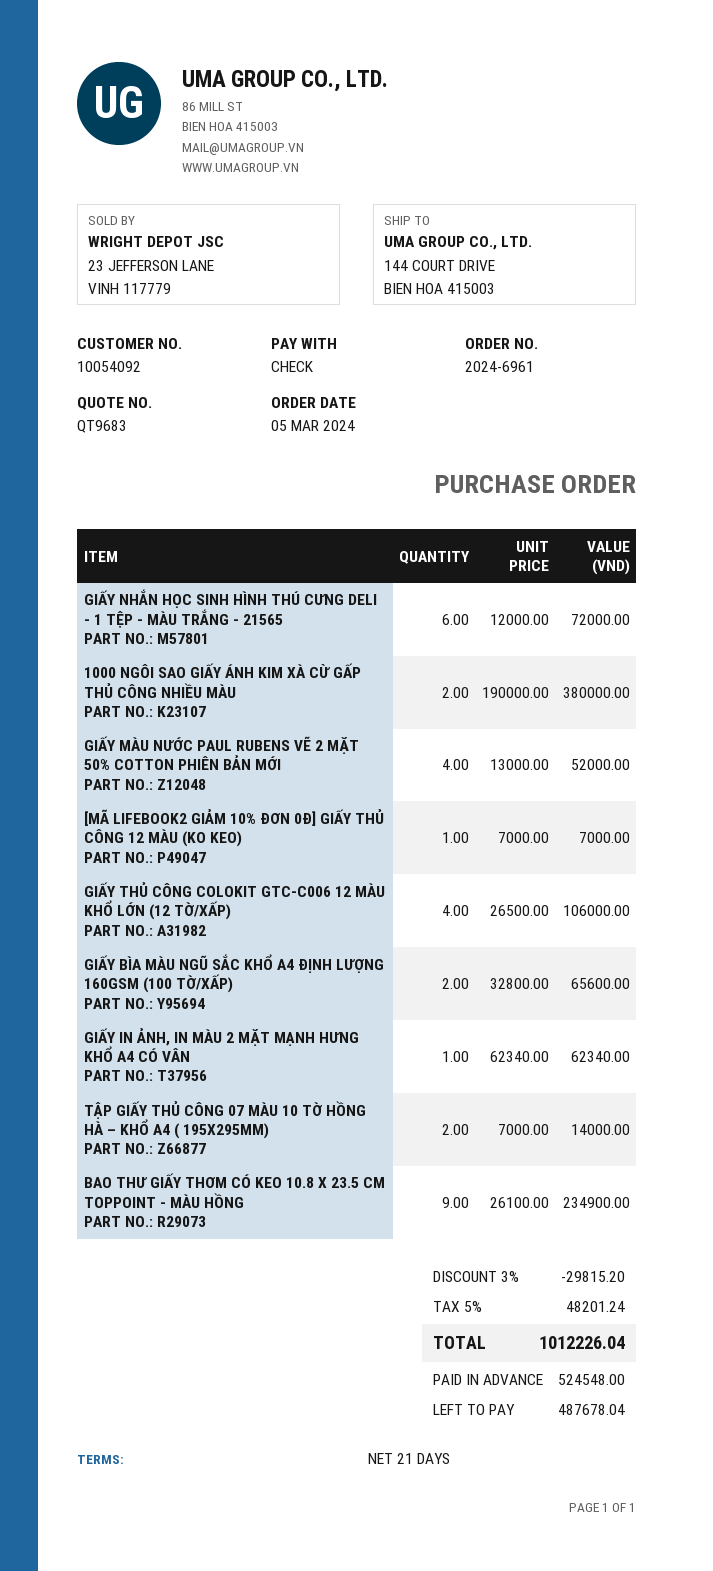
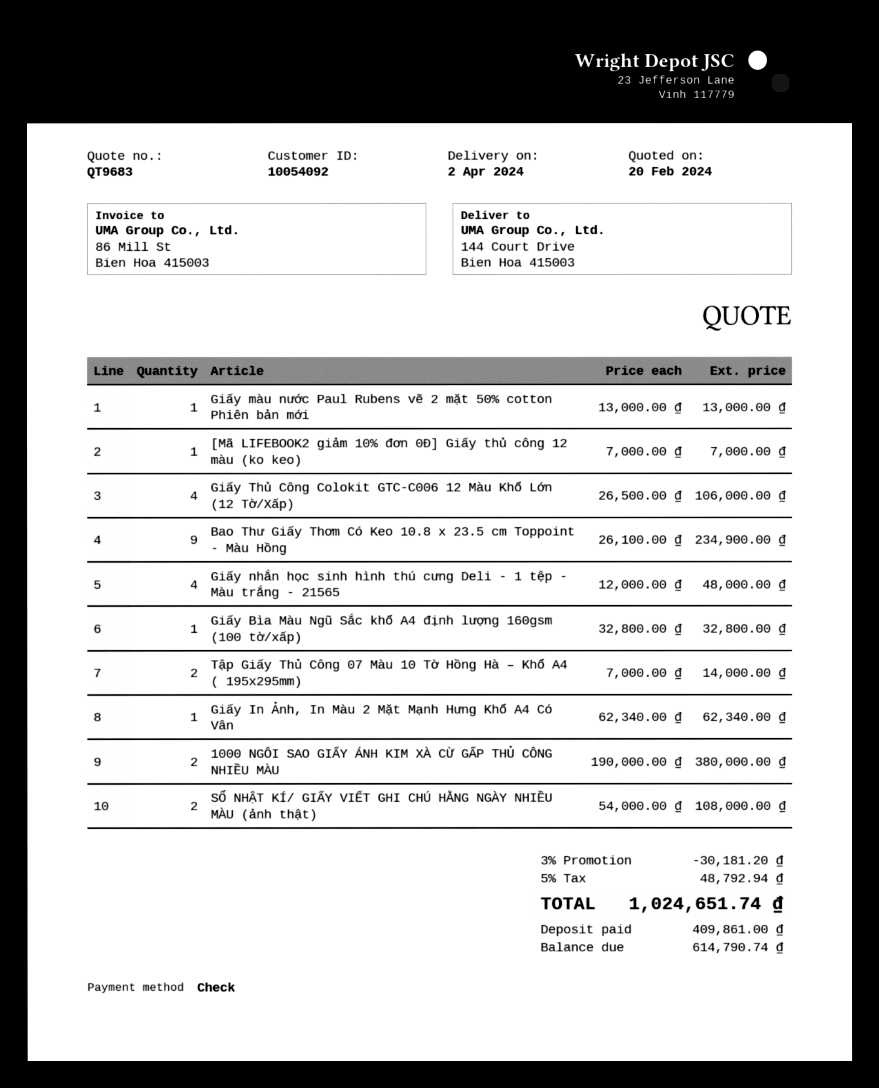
GIẤY NHẮN HỌC SINH HÌNH THÚ CƯNG DELI - 1 TỆP - MÀU TRẮNG - 21565: 6 x 12000.00 = 72000.00 -> 4 x 12000.00 = 48000.00
GIẤY MÀU NƯỚC PAUL RUBENS VẼ 2 MẶT 50% COTTON PHIÊN BẢN MỚI: 4 x 13000.00 = 52000.00 -> 1 x 13000.00 = 13000.00
GIẤY BÌA MÀU NGŨ SẮC KHỔ A4 ĐỊNH LƯỢNG 160GSM (100 TỜ/XẤP): 2 x 32800.00 = 65600.00 -> 1 x 32800.00 = 32800.00
SỔ NHẬT KÍ/ GIẤY VIẾT GHI CHÚ HẰNG NGÀY NHIỀU MÀU (ảnh thật): none -> 2 x 54000.00 = 108000.00
discount: 3% = 29815.20 -> 3% = 30181.20
tax: 5% = 48201.24 -> 5% = 48792.94
total: 1012226.04 -> 1024651.74
deposit: 524548.00 -> 409861.00
balance: 487678.04 -> 614790.74

